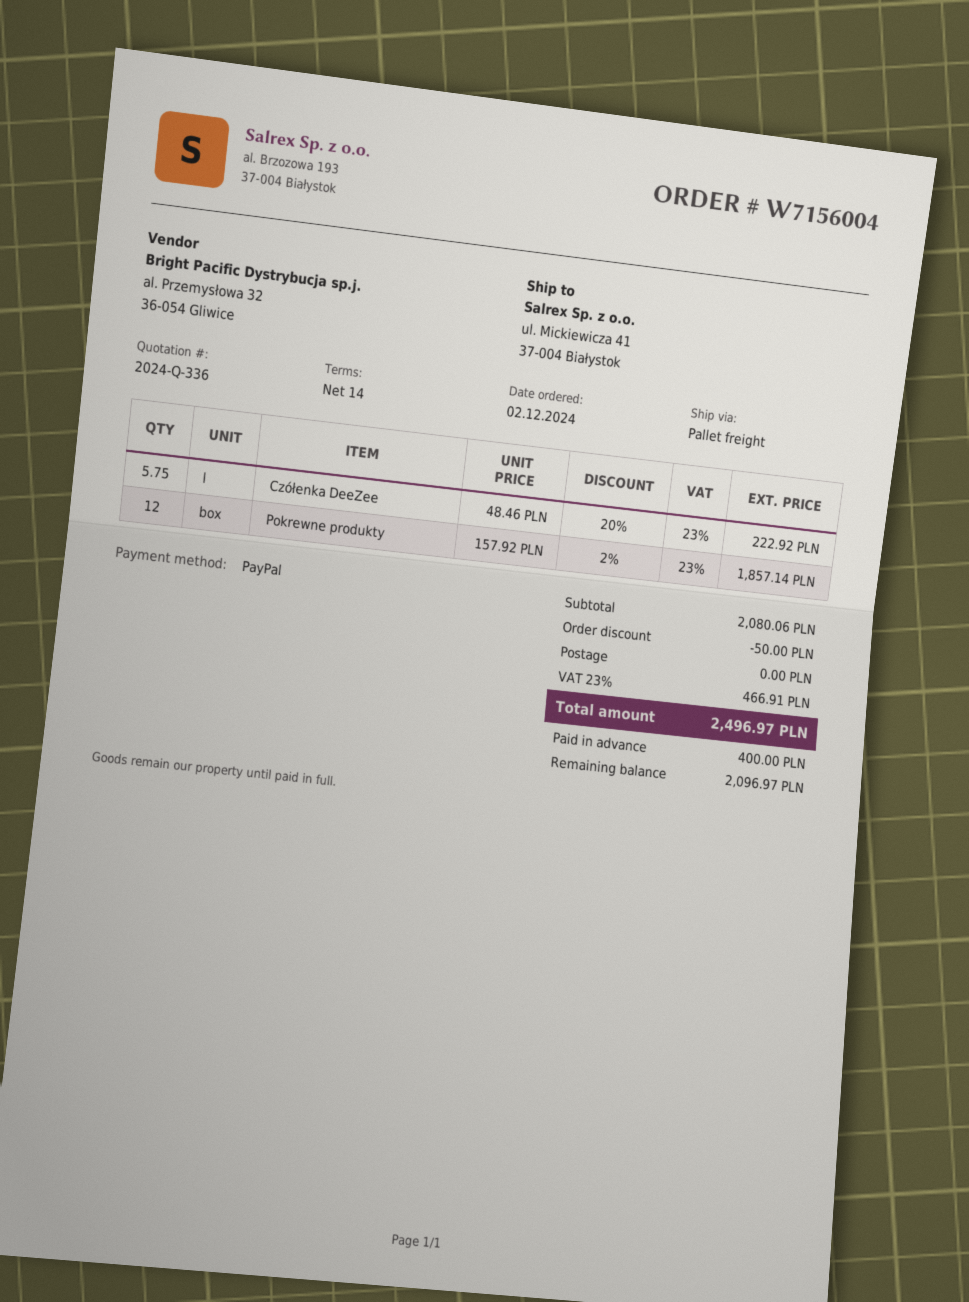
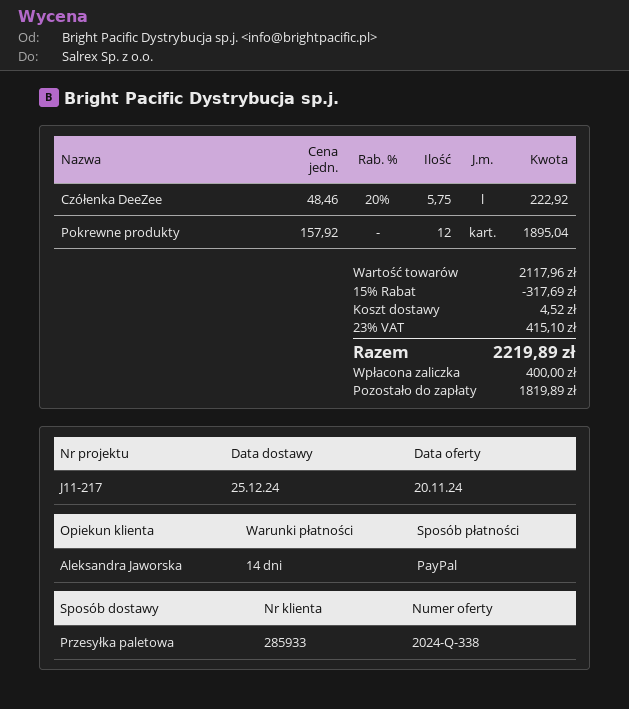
quote number: 2024-Q-336 -> 2024-Q-338
Pokrewne produkty: 12 x 157.92 - 2% = 1857.14 -> 12 x 157.92 = 1895.04
subtotal: 2080.06 -> 2117.96
discount: 50.00 -> 317.69
shipping: 0.00 -> 4.52
tax: 23% = 466.91 -> 23% = 415.10
total: 2496.97 -> 2219.89
balance: 2096.97 -> 1819.89

